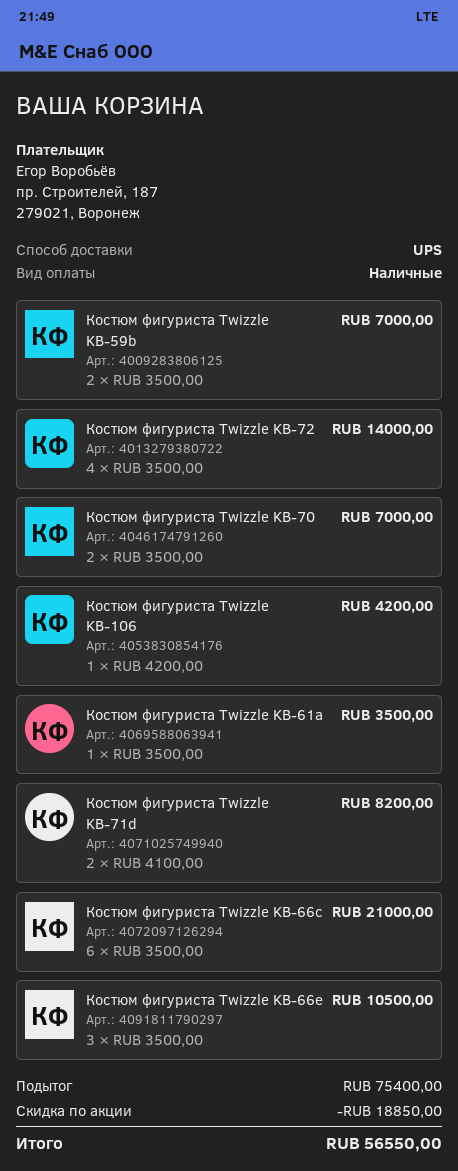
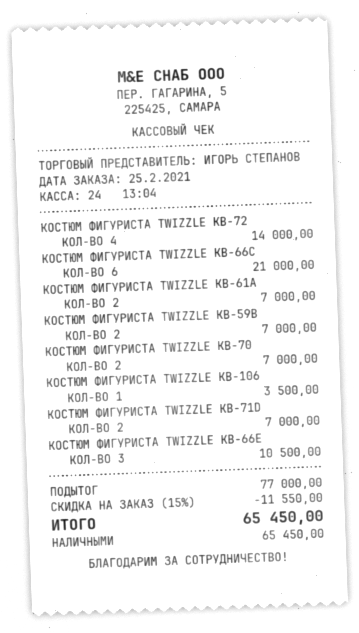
Костюм фигуриста Twizzle KB-106: 1 for 4200.00 -> 1 for 3500.00
Костюм фигуриста Twizzle KB-61a: 1 for 3500.00 -> 2 for 7000.00
Костюм фигуриста Twizzle KB-71d: 2 for 8200.00 -> 2 for 7000.00
subtotal: 75400.00 -> 77000.00
discount: 18850.00 -> 11550.00
total: 56550.00 -> 65450.00

